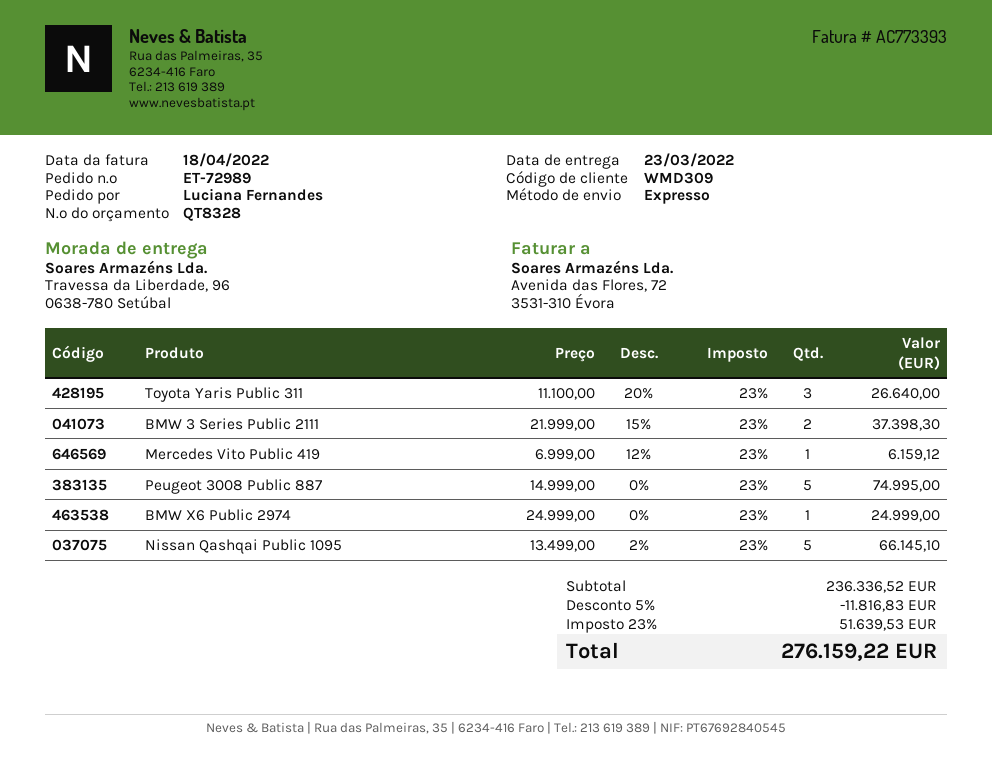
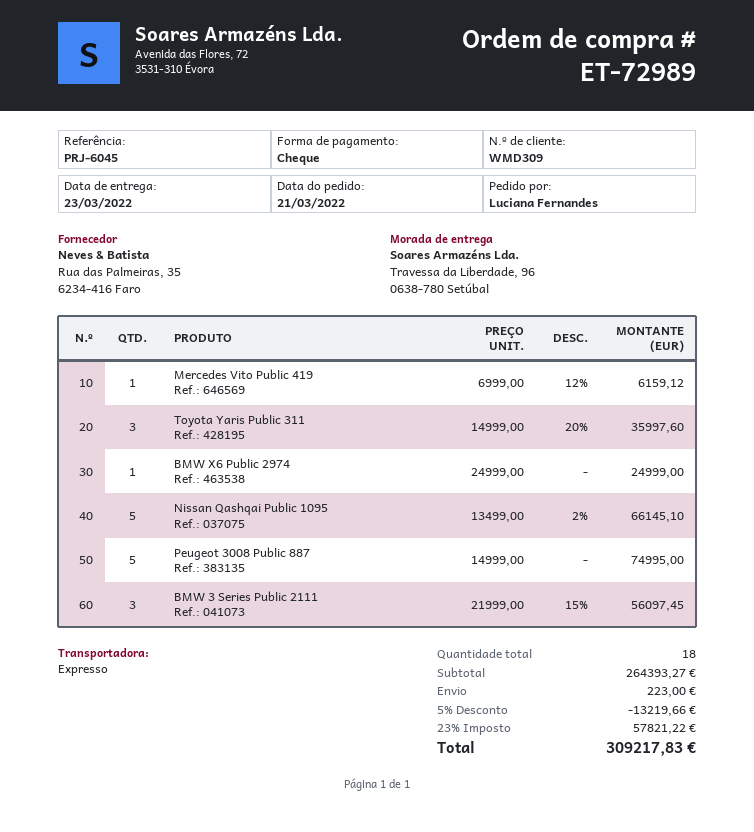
Toyota Yaris Public 311: 3 x 11100.00 - 20% = 26640.00 -> 3 x 14999.00 - 20% = 35997.60
BMW 3 Series Public 2111: 2 x 21999.00 - 15% = 37398.30 -> 3 x 21999.00 - 15% = 56097.45
subtotal: 236336.52 -> 264393.27
discount: 5% = 11816.83 -> 5% = 13219.66
shipping: none -> 223.00
tax: 23% = 51639.53 -> 23% = 57821.22
total: 276159.22 -> 309217.83

